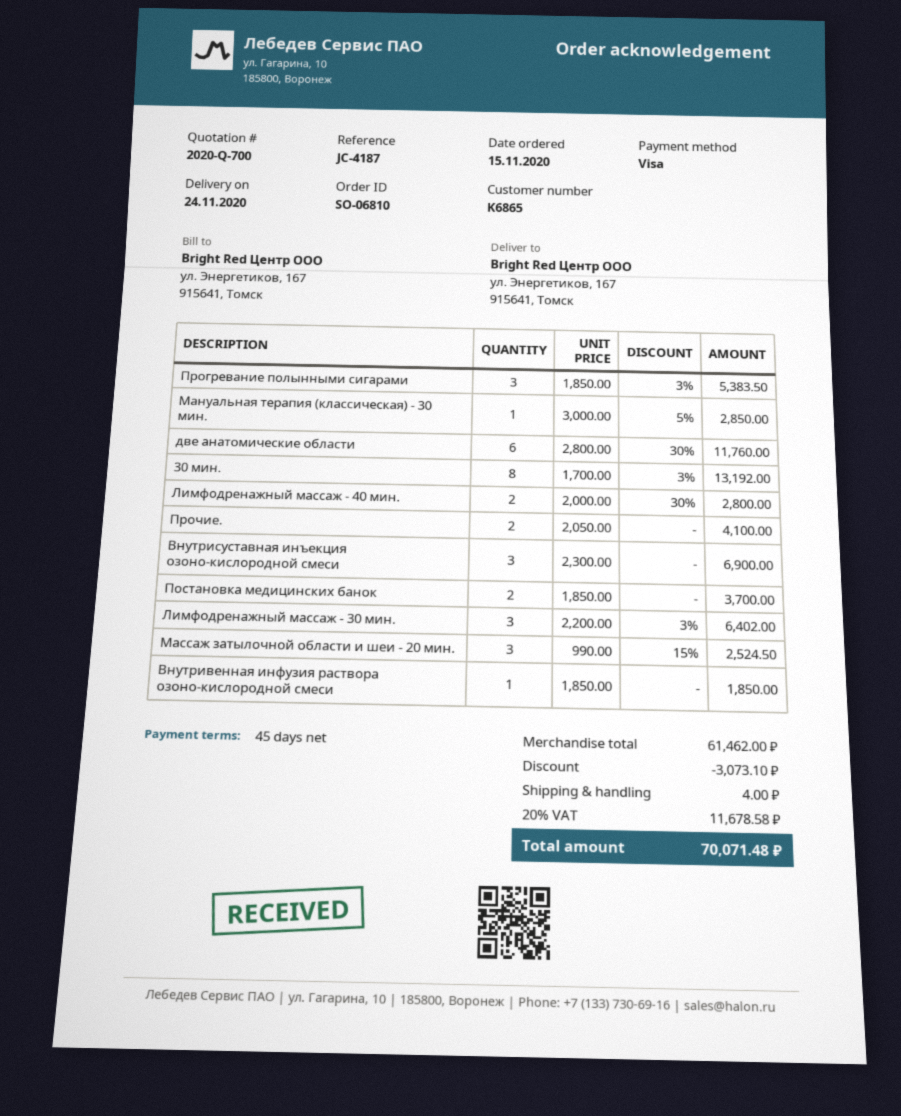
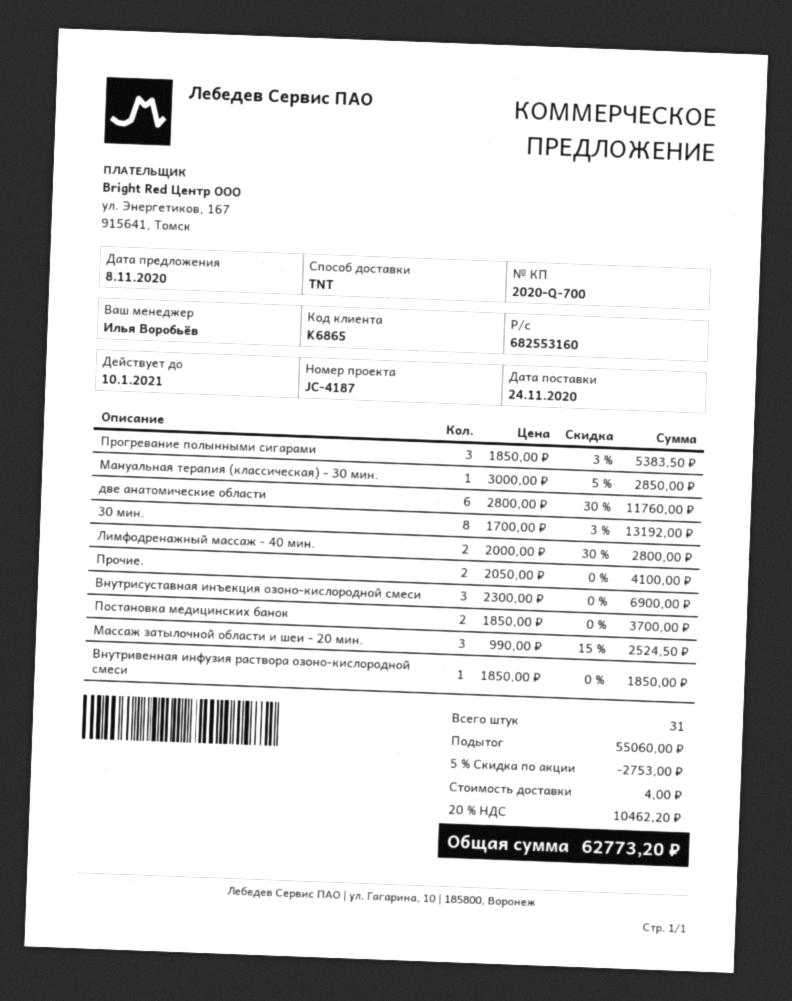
Лимфодренажный массаж - 30 мин.: 3 x 2200.00 - 3% = 6402.00 -> none
subtotal: 61462.00 -> 55060.00
discount: 3073.10 -> 2753.00
tax: 20% = 11678.58 -> 20% = 10462.20
total: 70071.48 -> 62773.20

